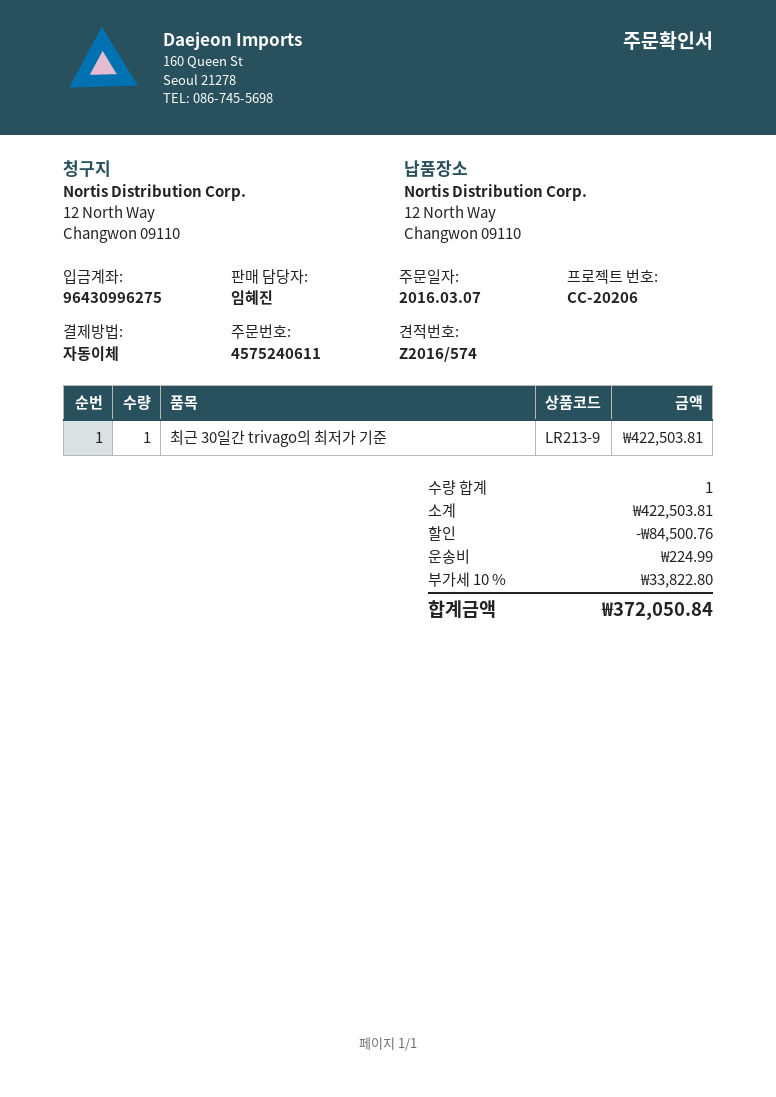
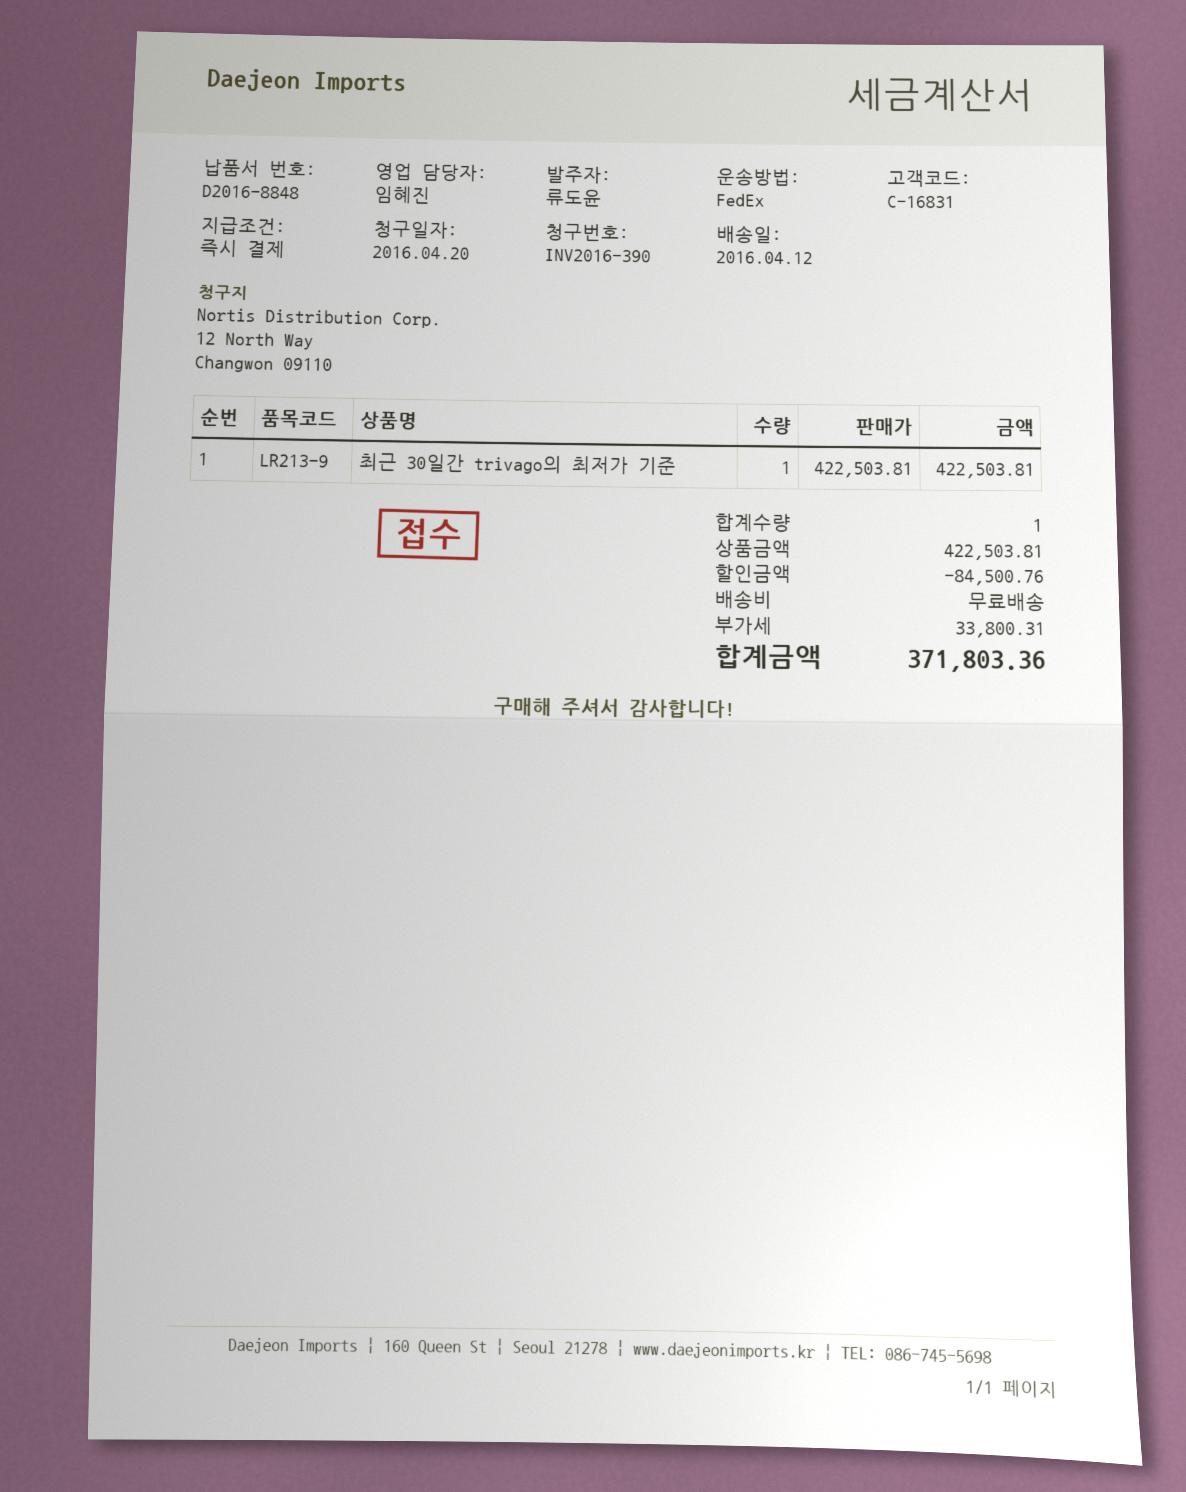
shipping: 224.99 -> 0.00
tax: 33822.80 -> 33800.31
total: 372050.84 -> 371803.36

